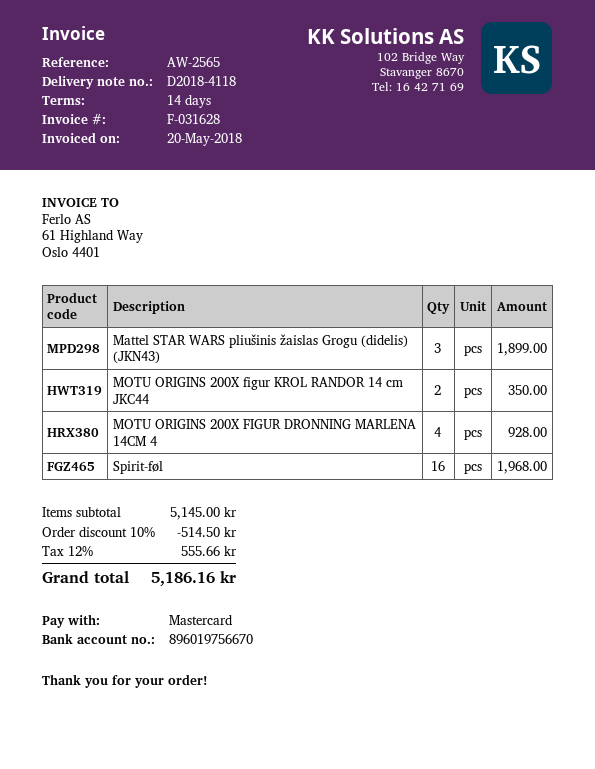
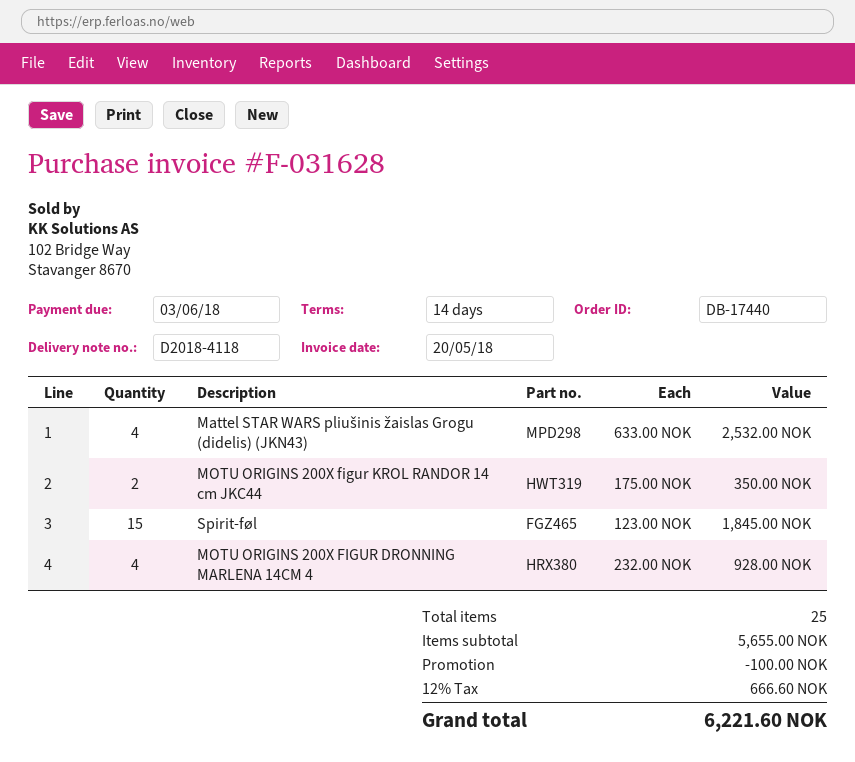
Mattel STAR WARS pliušinis žaislas Grogu (didelis) (JKN43): 3 for 1899.00 -> 4 for 2532.00
Spirit-føl: 16 for 1968.00 -> 15 for 1845.00
subtotal: 5145.00 -> 5655.00
discount: 514.50 -> 100.00
tax: 12% = 555.66 -> 12% = 666.60
total: 5186.16 -> 6221.60

